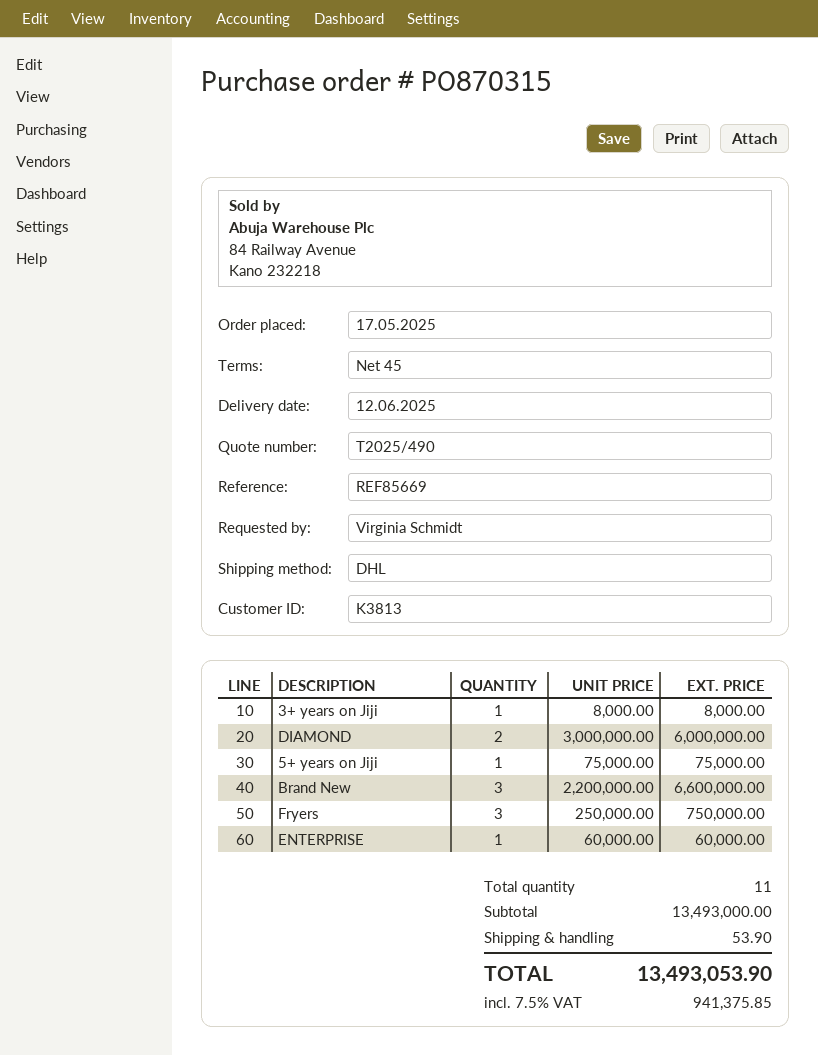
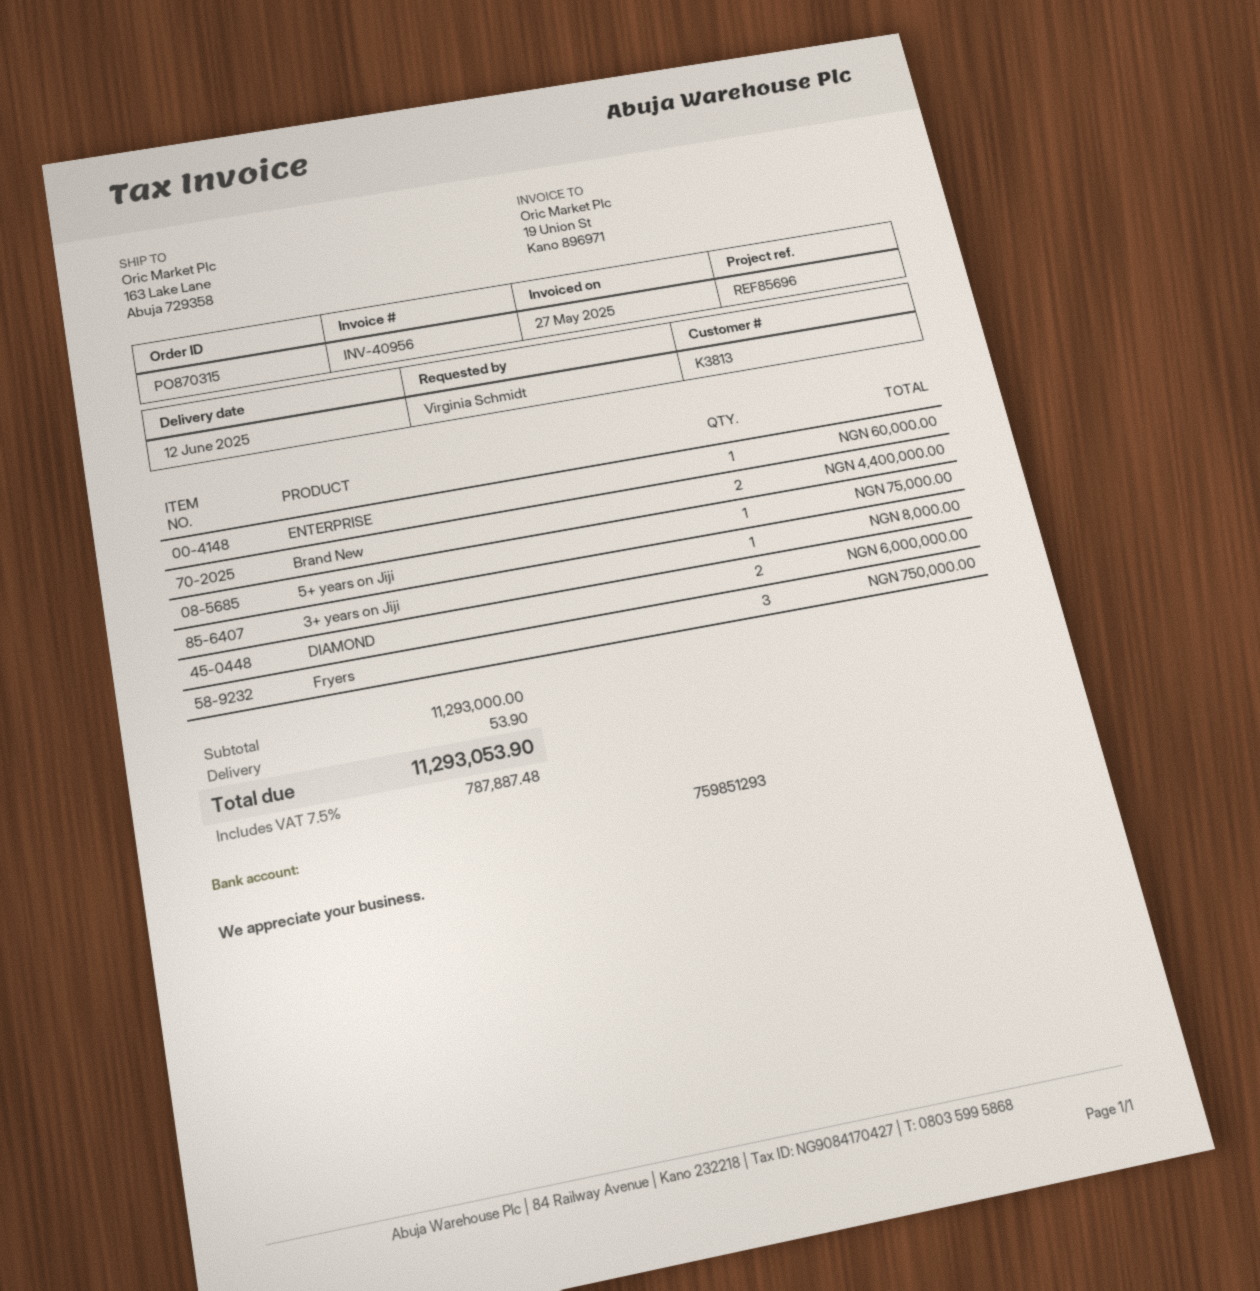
reference: REF85669 -> REF85696
Brand New: 3 for 6600000.00 -> 2 for 4400000.00
subtotal: 13493000.00 -> 11293000.00
tax: 7.5% = 941375.85 -> 7.5% = 787887.48
total: 13493053.90 -> 11293053.90

